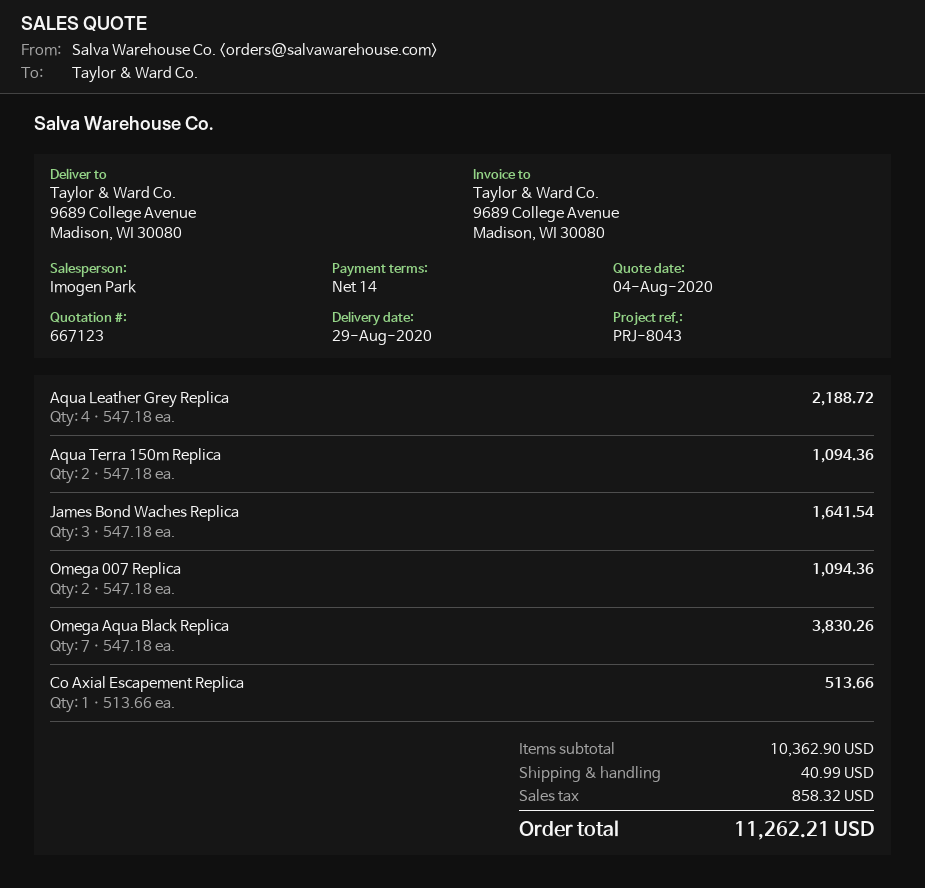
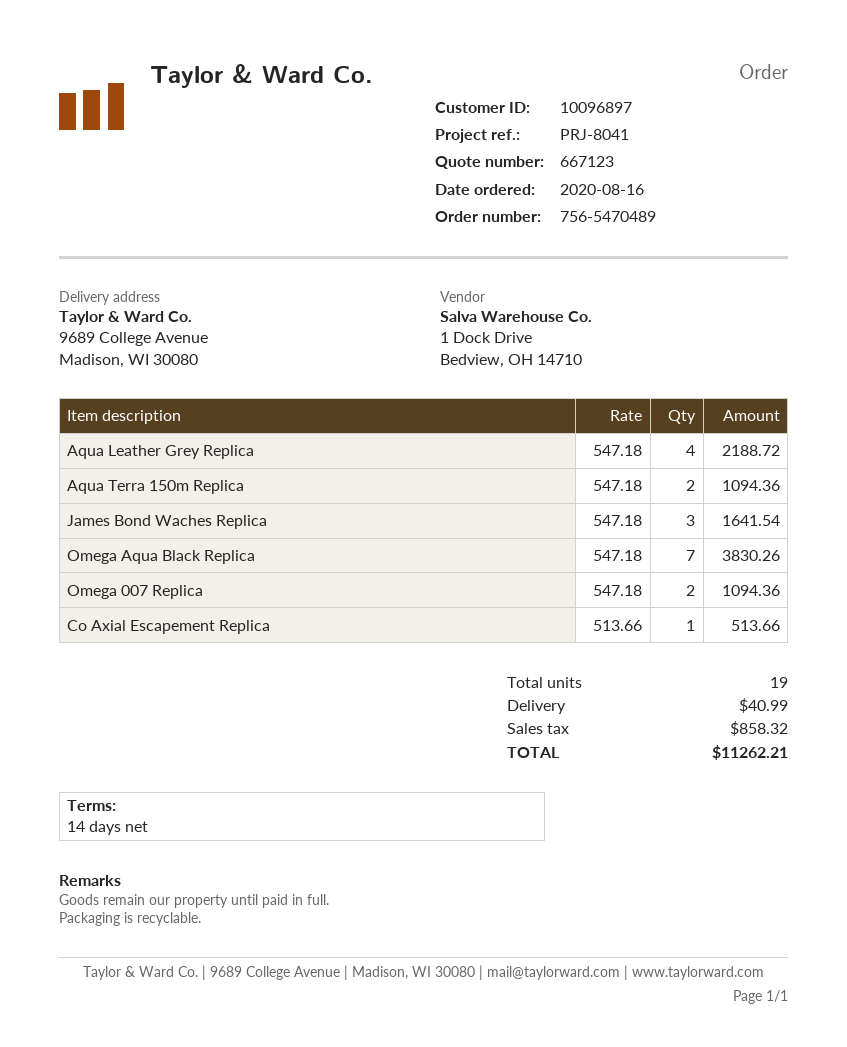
reference: PRJ-8043 -> PRJ-8041

